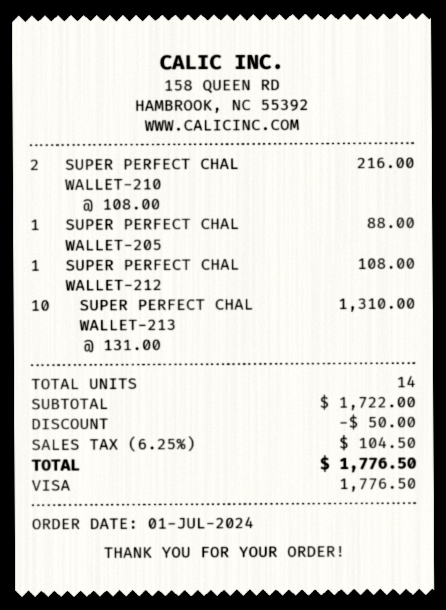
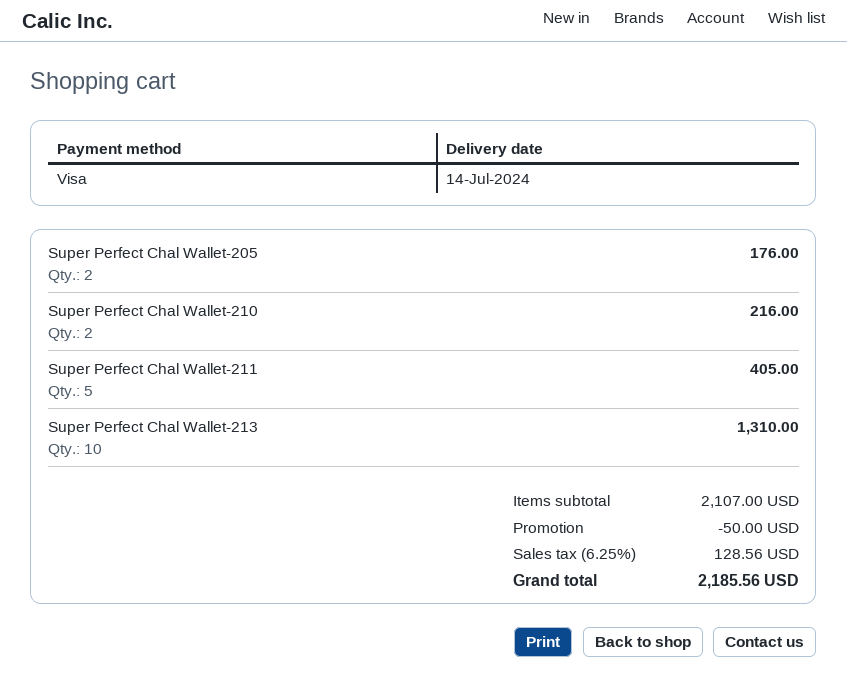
SUPER PERFECT CHAL WALLET-205: 1 for 88.00 -> 2 for 176.00
SUPER PERFECT CHAL WALLET-212: 1 for 108.00 -> none
Super Perfect Chal Wallet-211: none -> 5 for 405.00
subtotal: 1722.00 -> 2107.00
tax: 6.25% = 104.50 -> 6.25% = 128.56
total: 1776.50 -> 2185.56

